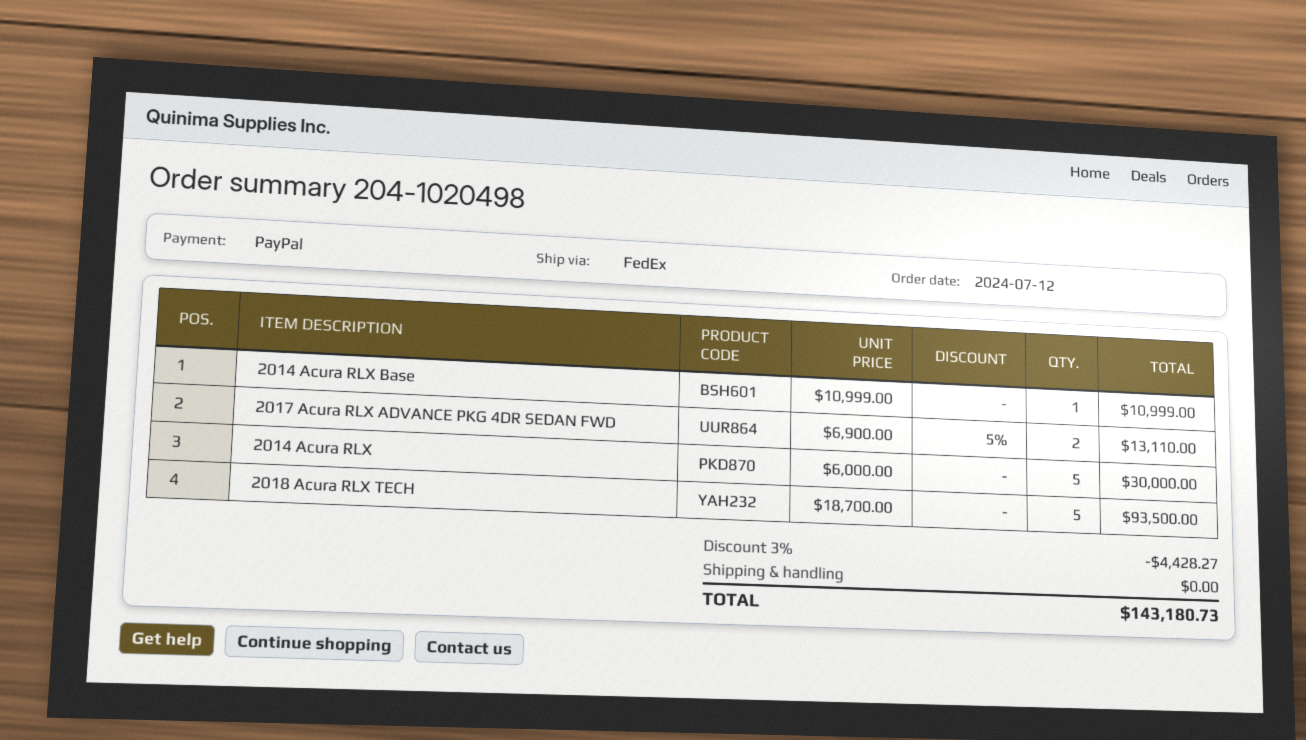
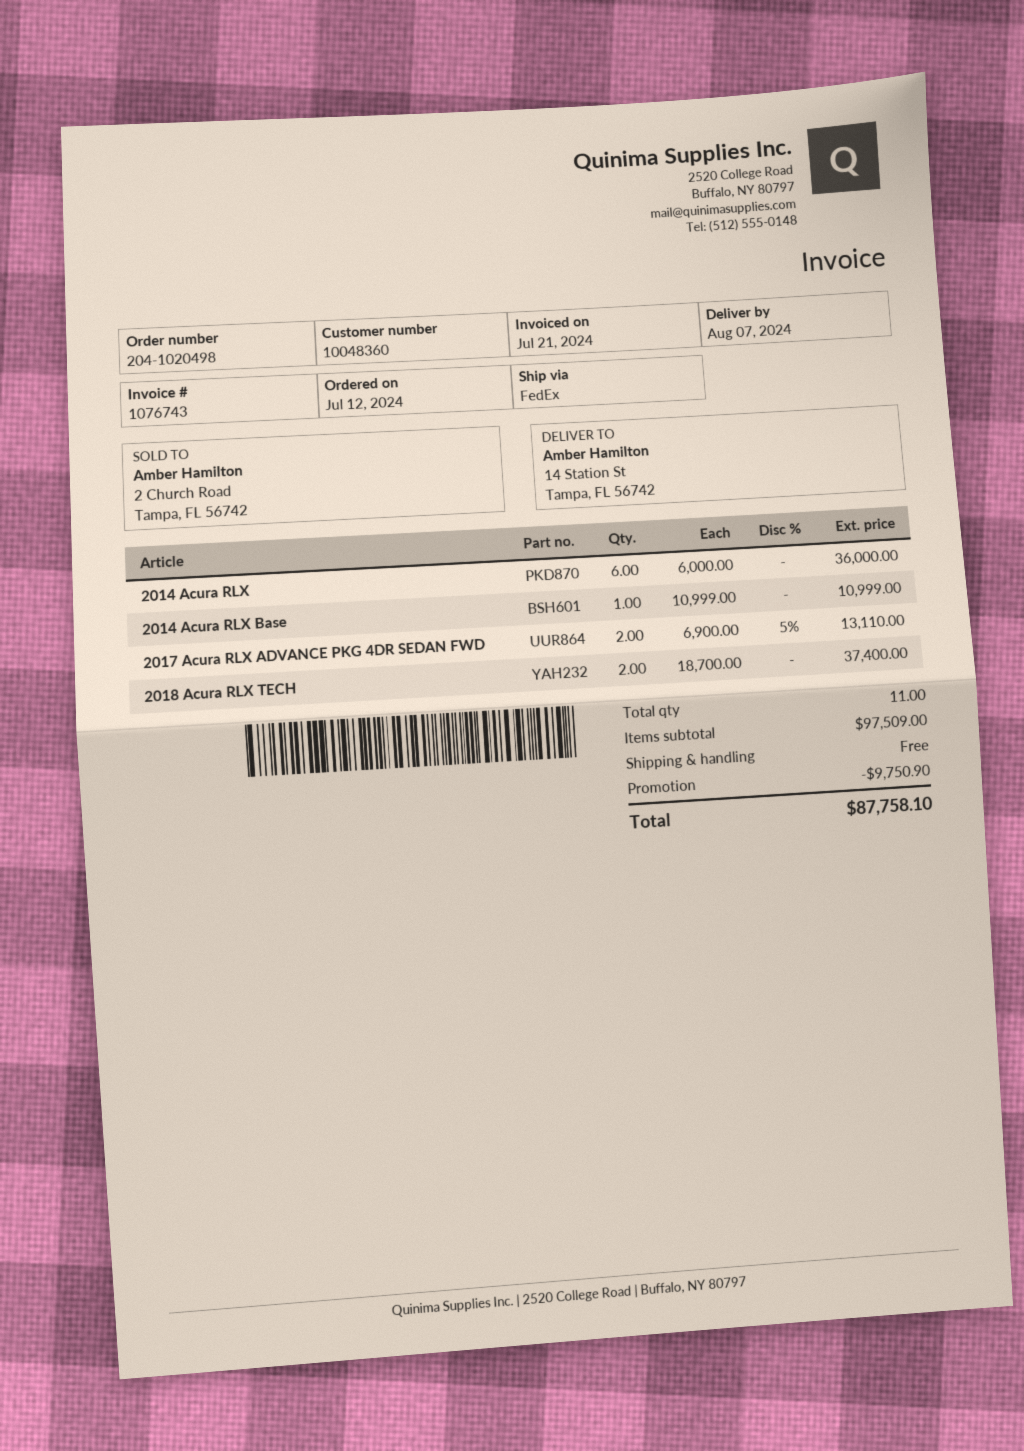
2014 Acura RLX: 5 x 6000.00 = 30000.00 -> 6 x 6000.00 = 36000.00
2018 Acura RLX TECH: 5 x 18700.00 = 93500.00 -> 2 x 18700.00 = 37400.00
discount: 4428.27 -> 9750.90
total: 143180.73 -> 87758.10

